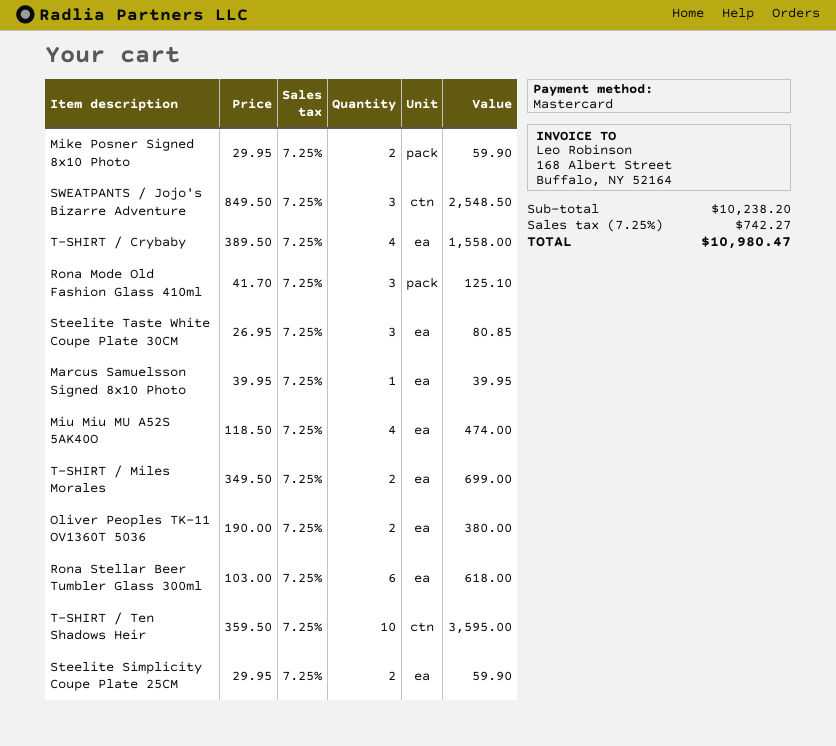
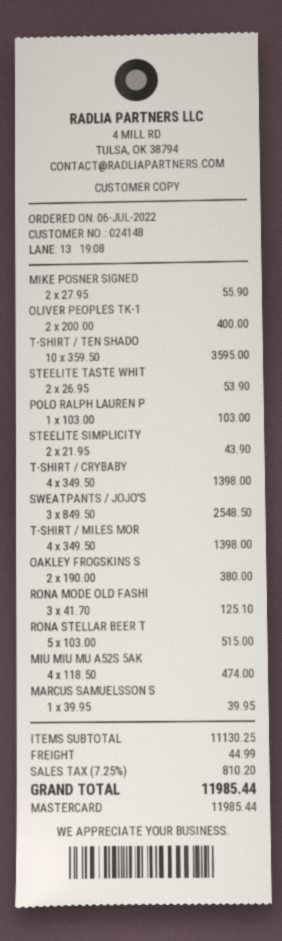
Mike Posner Signed 8x10 Photo: 2 x 29.95 = 59.90 -> 2 x 27.95 = 55.90
T-SHIRT / Crybaby: 4 x 389.50 = 1558.00 -> 4 x 349.50 = 1398.00
Steelite Taste White Coupe Plate 30CM: 3 x 26.95 = 80.85 -> 2 x 26.95 = 53.90
T-SHIRT / Miles Morales: 2 x 349.50 = 699.00 -> 4 x 349.50 = 1398.00
Oliver Peoples TK-11 OV1360T 5036: 2 x 190.00 = 380.00 -> 2 x 200.00 = 400.00
Rona Stellar Beer Tumbler Glass 300ml: 6 x 103.00 = 618.00 -> 5 x 103.00 = 515.00
Steelite Simplicity Coupe Plate 25CM: 2 x 29.95 = 59.90 -> 2 x 21.95 = 43.90
POLO RALPH LAUREN P: none -> 1 x 103.00 = 103.00
OAKLEY FROGSKINS S: none -> 2 x 190.00 = 380.00
subtotal: 10238.20 -> 11130.25
shipping: none -> 44.99
tax: 7.25% = 742.27 -> 7.25% = 810.20
total: 10980.47 -> 11985.44

